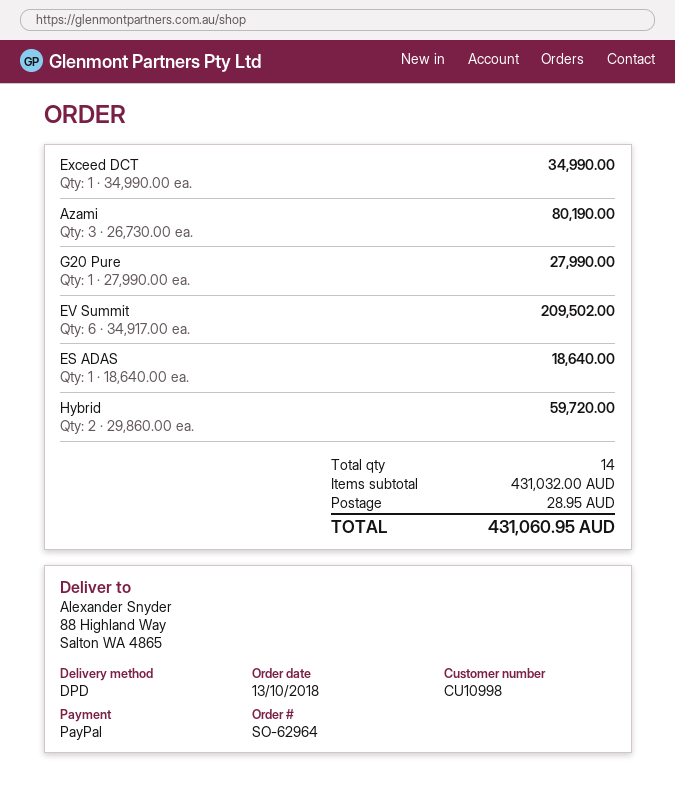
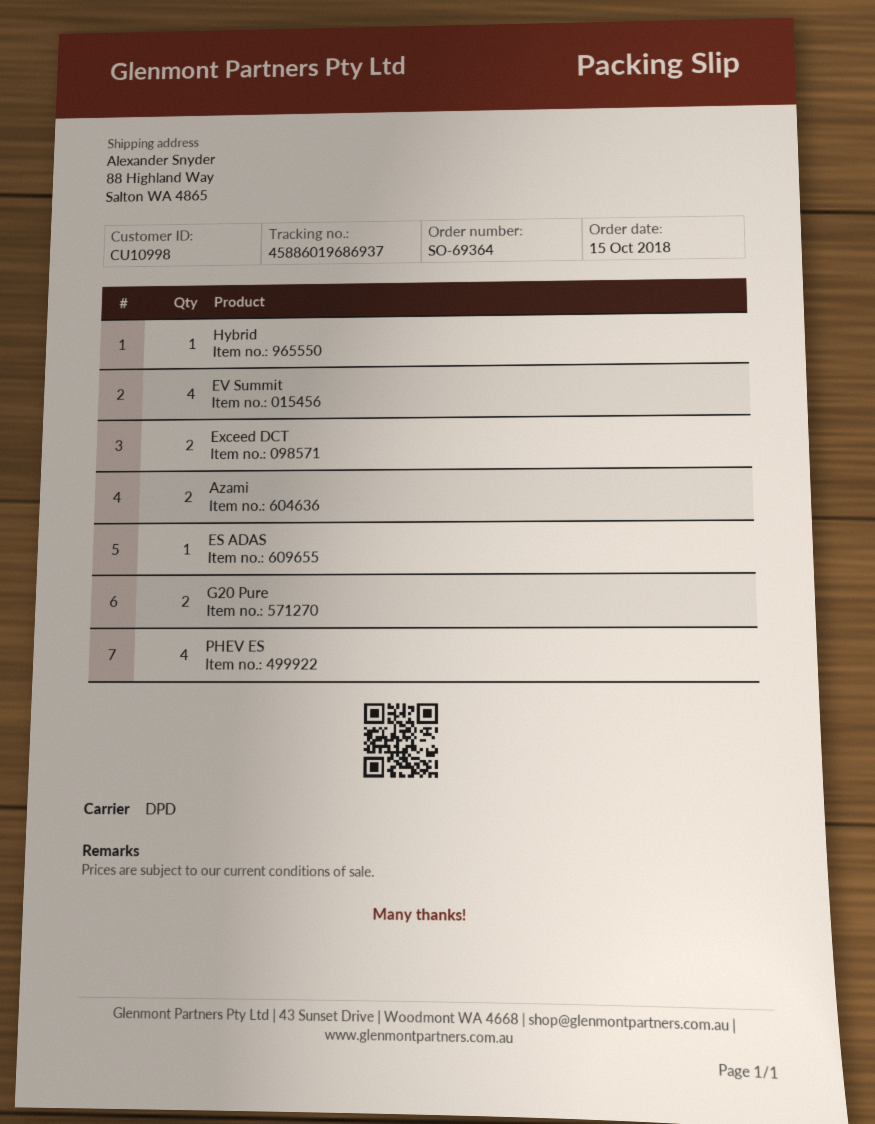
order number: SO-62964 -> SO-69364
order date: 2018-10-13 -> 2018-10-15
Exceed DCT: 1 -> 2
Azami: 3 -> 2
G20 Pure: 1 -> 2
EV Summit: 6 -> 4
Hybrid: 2 -> 1
PHEV ES: none -> 4

